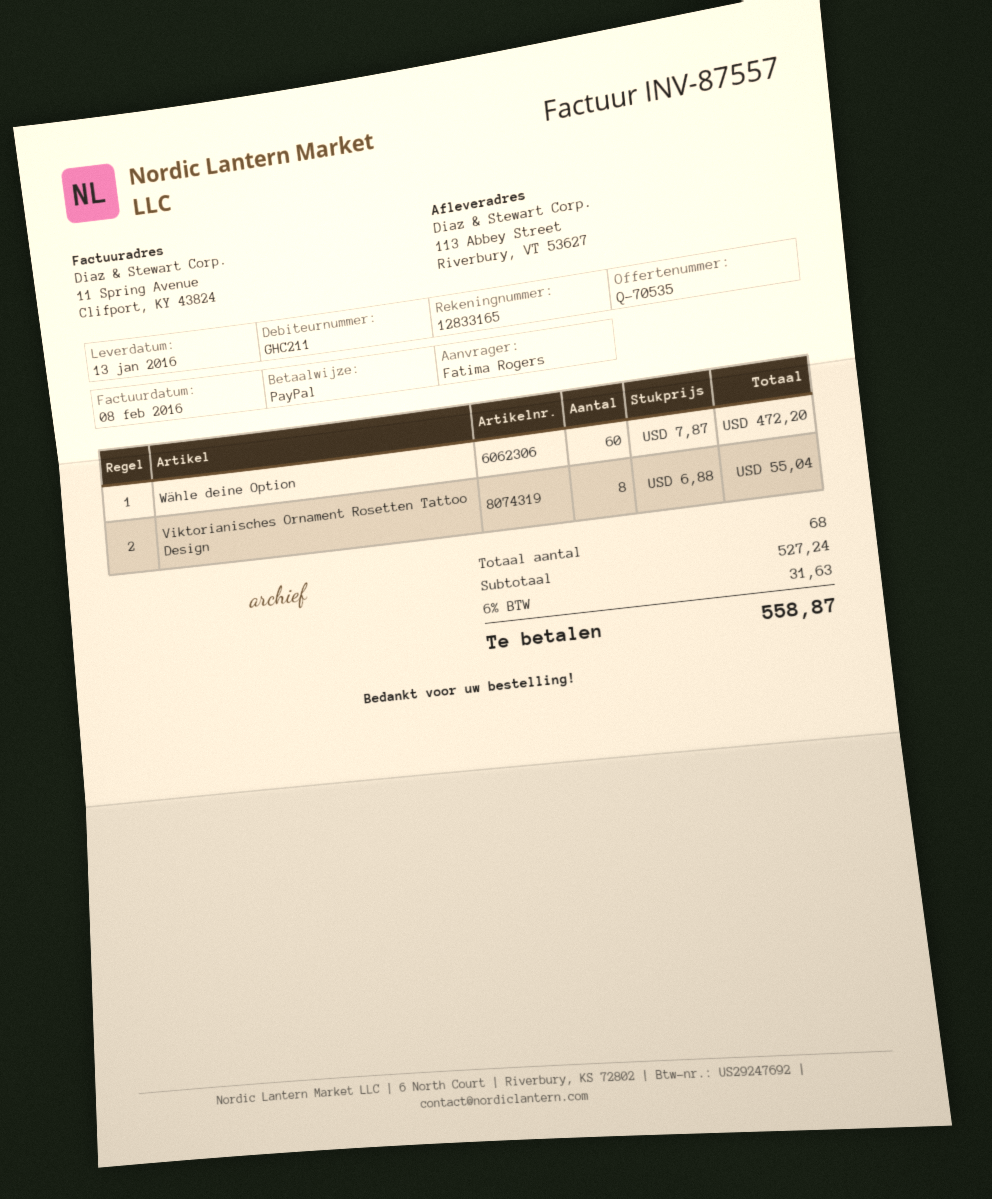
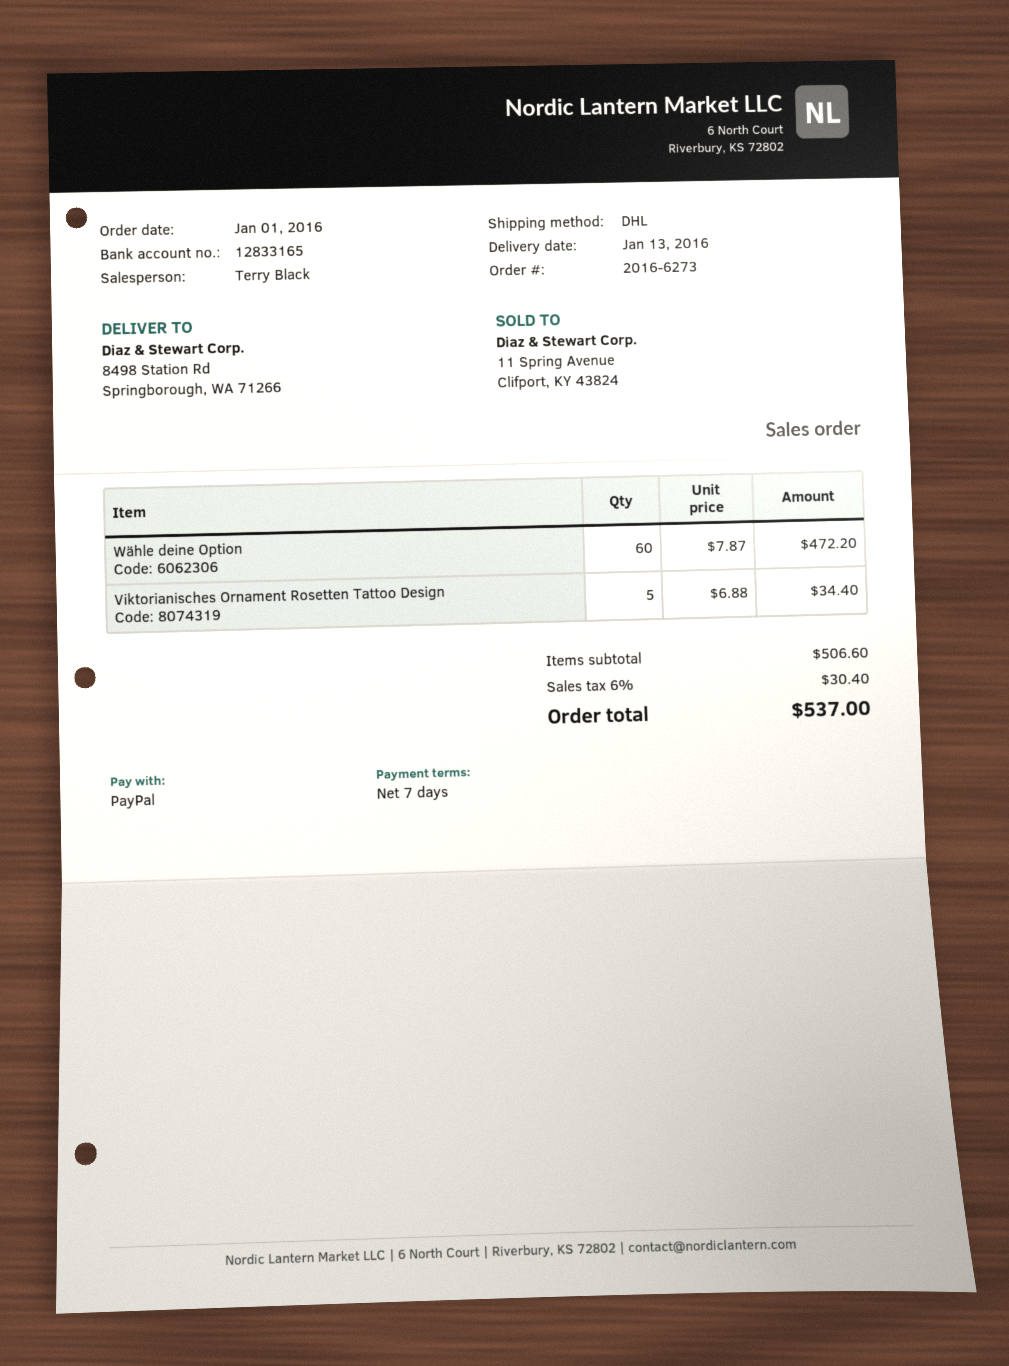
ship to: 113 Abbey Street, Riverbury, VT 53627 -> 8498 Station Rd, Springborough, WA 71266
Viktorianisches Ornament Rosetten Tattoo Design: 8 x 6.88 = 55.04 -> 5 x 6.88 = 34.40
subtotal: 527.24 -> 506.60
tax: 6% = 31.63 -> 6% = 30.40
total: 558.87 -> 537.00

